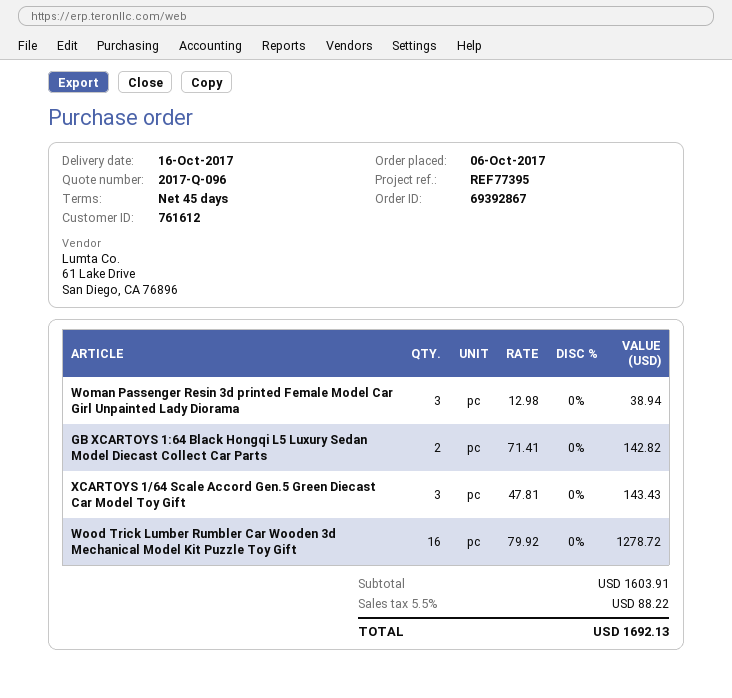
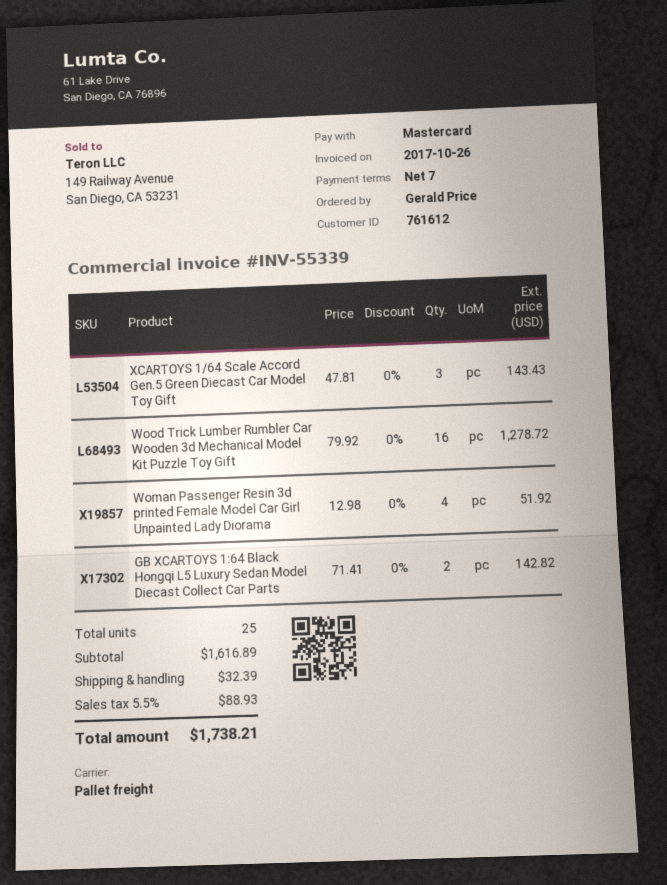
payment terms: 45 days -> 7 days
Woman Passenger Resin 3d printed Female Model Car Girl Unpainted Lady Diorama: 3 x 12.98 = 38.94 -> 4 x 12.98 = 51.92
subtotal: 1603.91 -> 1616.89
shipping: none -> 32.39
tax: 5.5% = 88.22 -> 5.5% = 88.93
total: 1692.13 -> 1738.21

